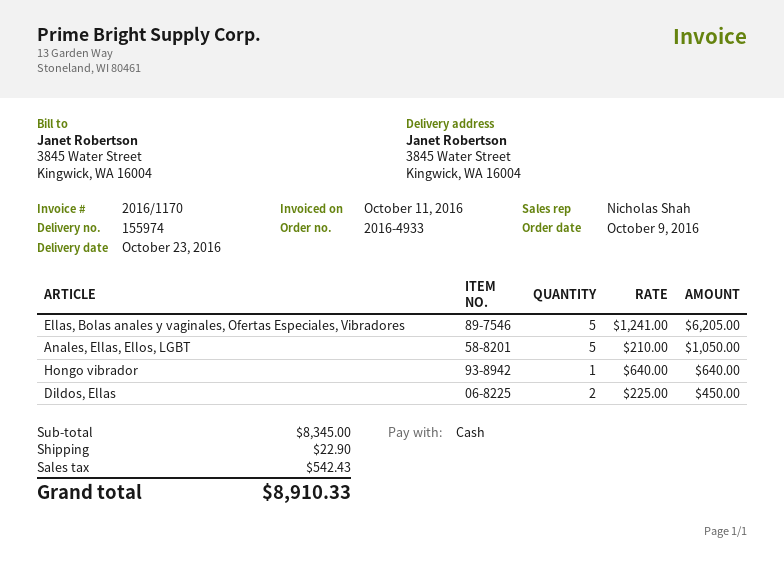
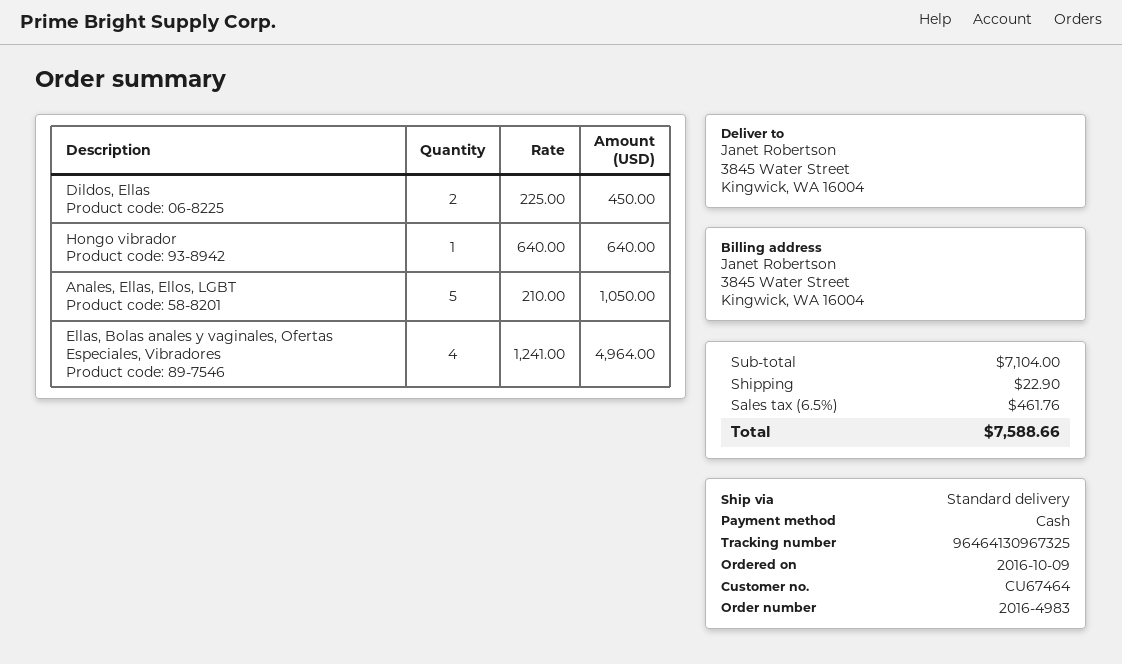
order number: 2016-4933 -> 2016-4983
Ellas, Bolas anales y vaginales, Ofertas Especiales, Vibradores: 5 x 1241.00 = 6205.00 -> 4 x 1241.00 = 4964.00
subtotal: 8345.00 -> 7104.00
tax: 542.43 -> 461.76
total: 8910.33 -> 7588.66

